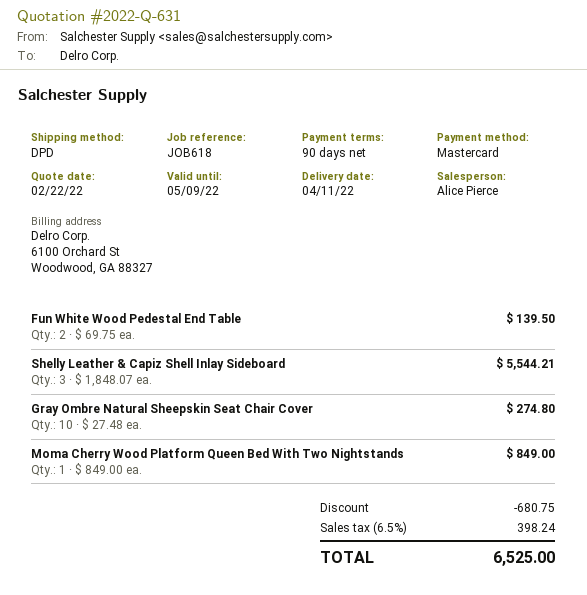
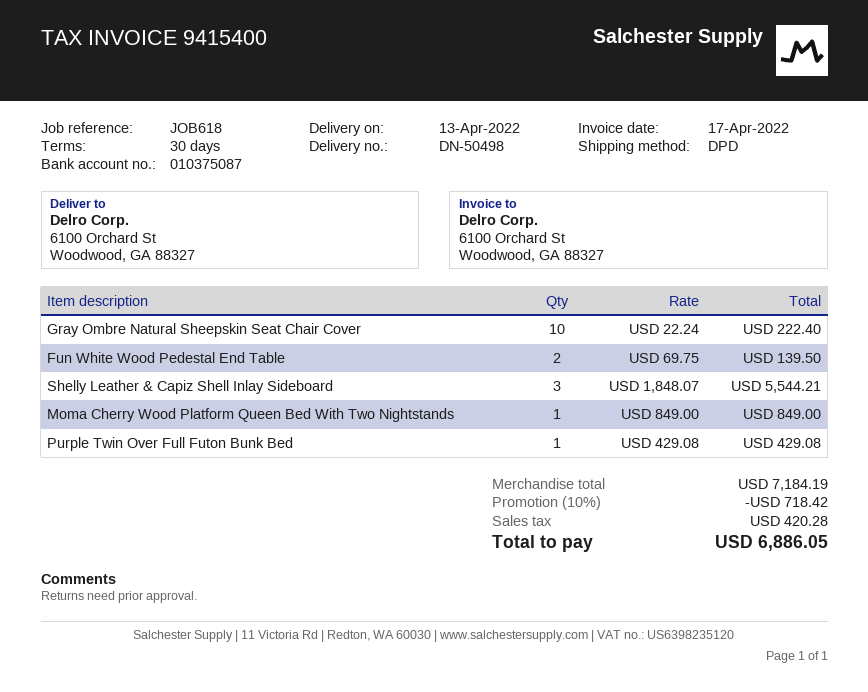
delivery date: 2022-04-11 -> 2022-04-13
payment terms: 90 days -> 30 days
Gray Ombre Natural Sheepskin Seat Chair Cover: 10 x 27.48 = 274.80 -> 10 x 22.24 = 222.40
Purple Twin Over Full Futon Bunk Bed: none -> 1 x 429.08 = 429.08
discount: 680.75 -> 718.42
tax: 398.24 -> 420.28
total: 6525.00 -> 6886.05

